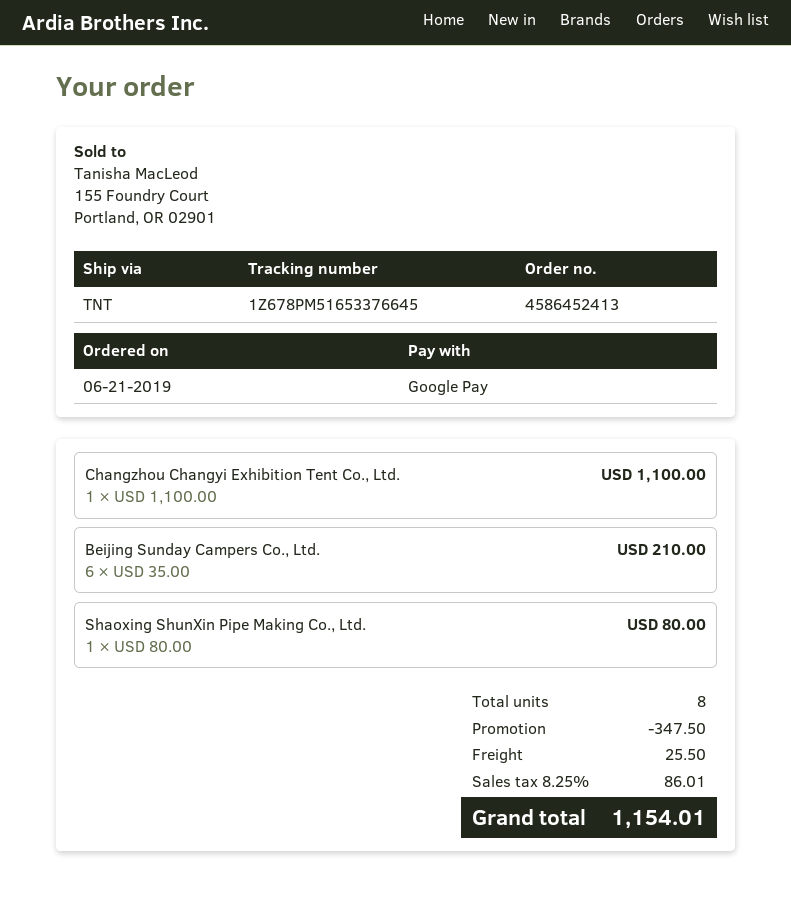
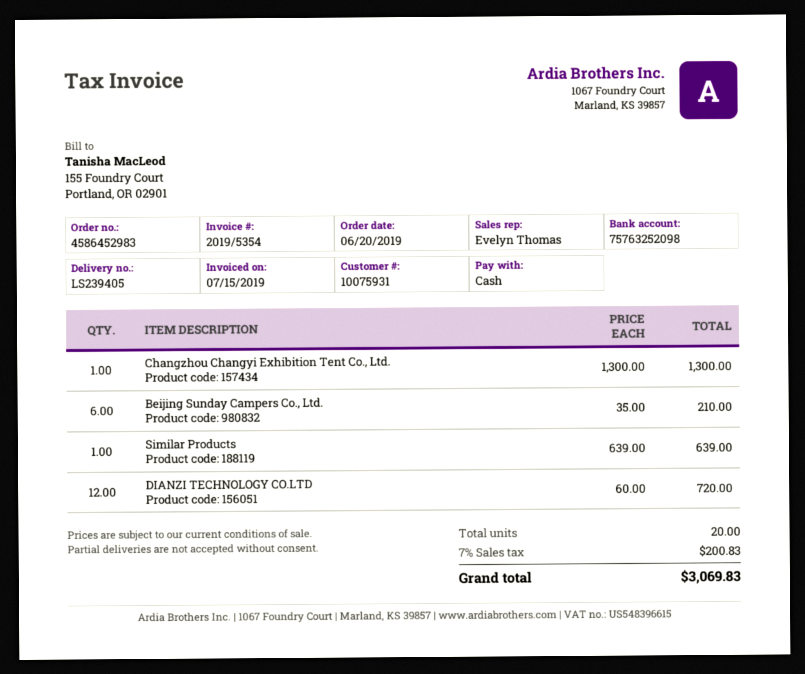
order number: 4586452413 -> 4586452983
order date: 2019-06-21 -> 2019-06-20
payment method: Google Pay -> cash
Changzhou Changyi Exhibition Tent Co., Ltd.: 1 x 1100.00 = 1100.00 -> 1 x 1300.00 = 1300.00
Shaoxing ShunXin Pipe Making Co., Ltd.: 1 x 80.00 = 80.00 -> none
Similar Products: none -> 1 x 639.00 = 639.00
DIANZI TECHNOLOGY CO.LTD: none -> 12 x 60.00 = 720.00
total quantity: 8 -> 20
discount: 347.50 -> none
shipping: 25.50 -> none
tax: 8.25% = 86.01 -> 7% = 200.83
total: 1154.01 -> 3069.83

